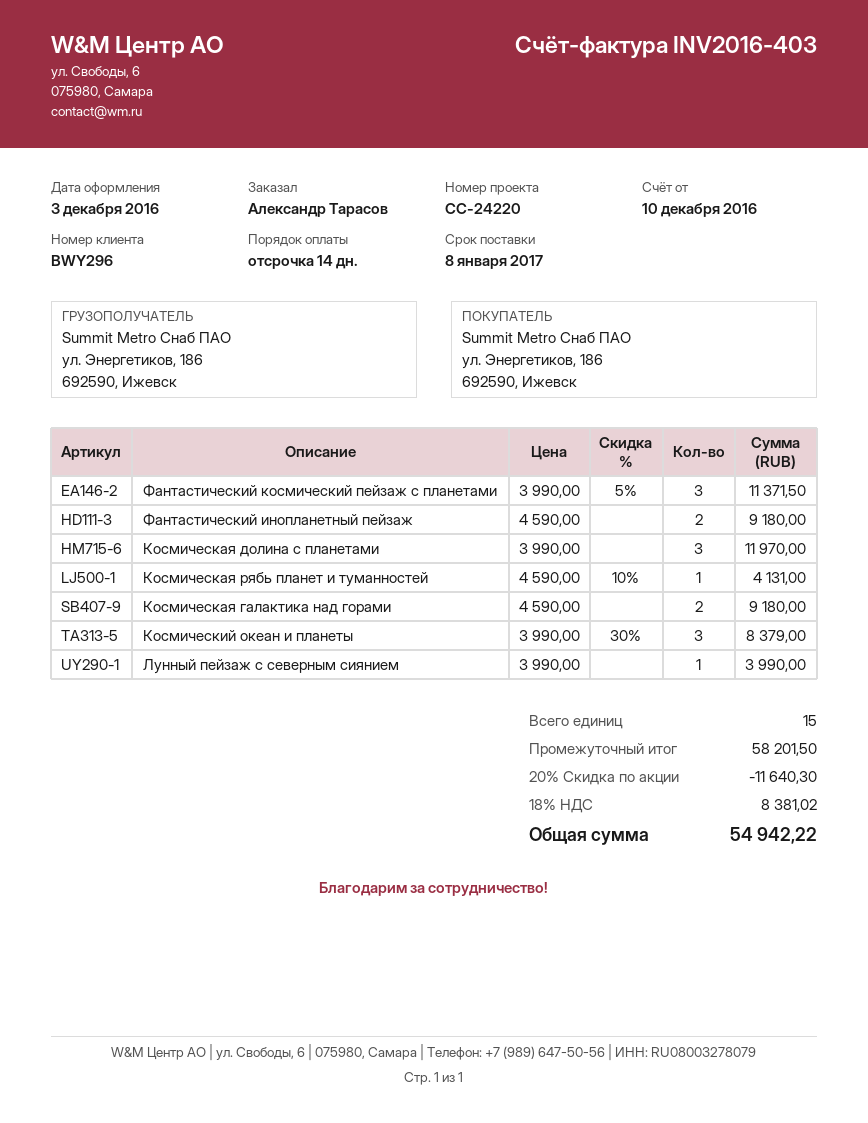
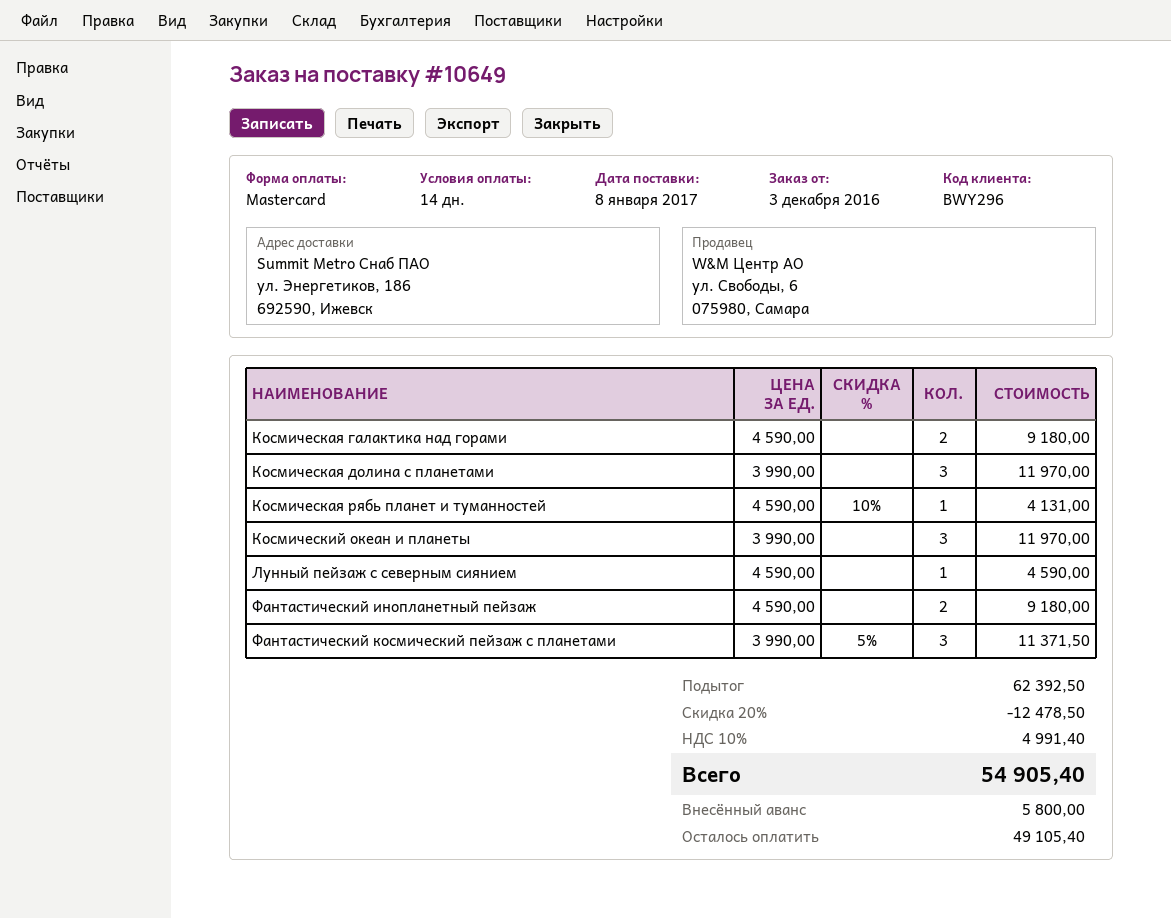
Космический океан и планеты: 3 x 3990.00 - 30% = 8379.00 -> 3 x 3990.00 = 11970.00
Лунный пейзаж с северным сиянием: 1 x 3990.00 = 3990.00 -> 1 x 4590.00 = 4590.00
subtotal: 58201.50 -> 62392.50
discount: 20% = 11640.30 -> 20% = 12478.50
tax: 18% = 8381.02 -> 10% = 4991.40
total: 54942.22 -> 54905.40

